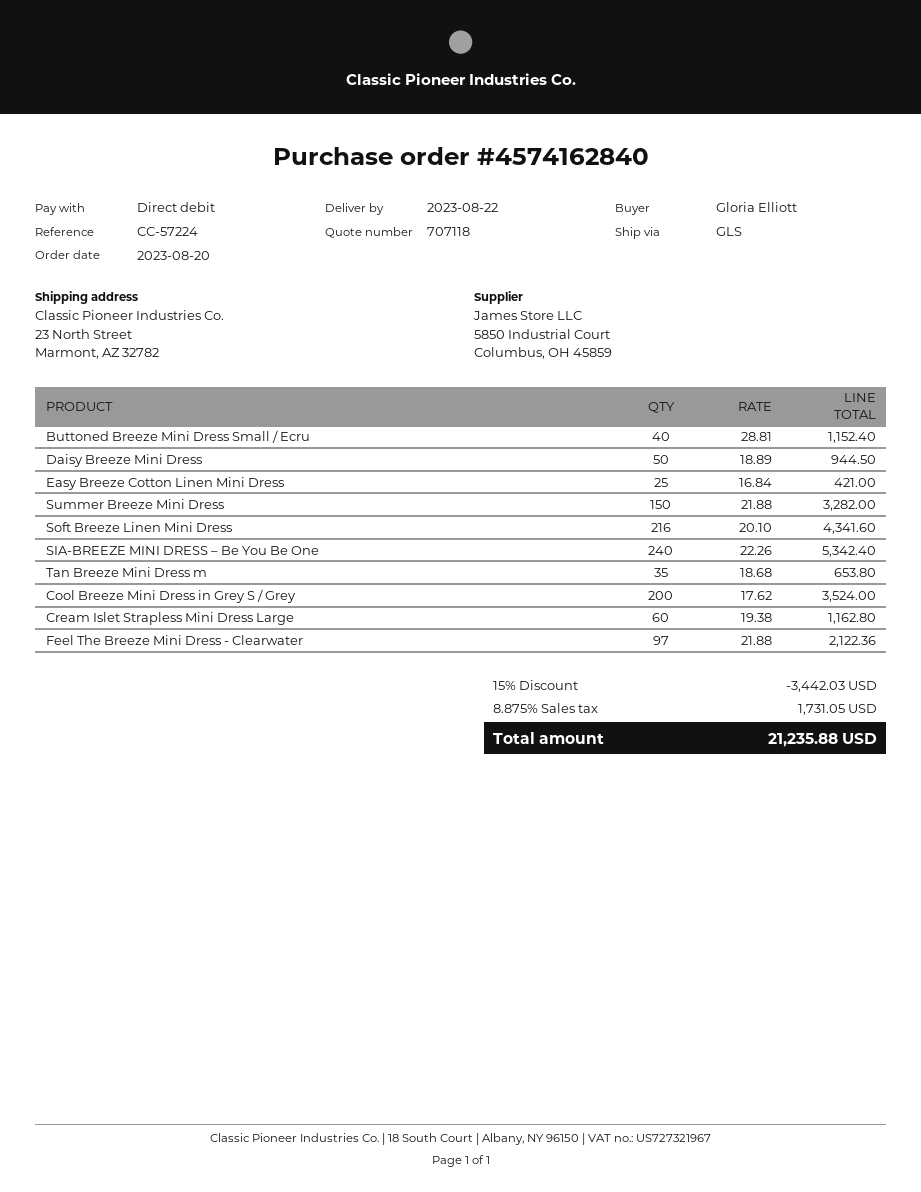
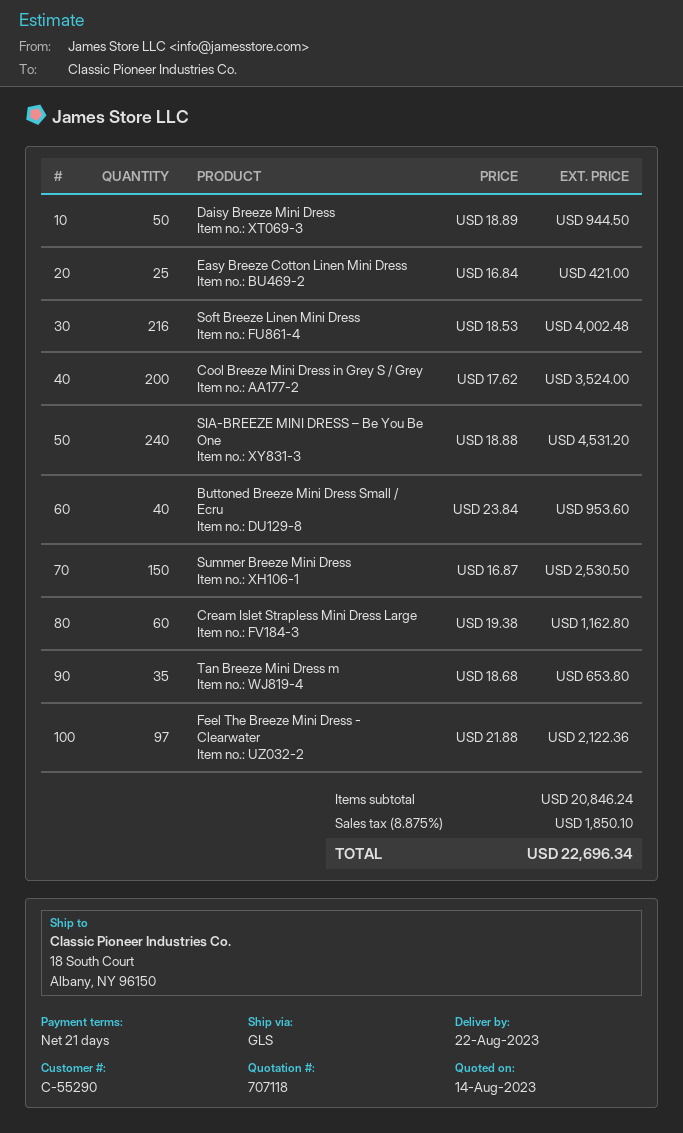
ship to: 23 North Street, Marmont, AZ 32782 -> 18 South Court, Albany, NY 96150
Buttoned Breeze Mini Dress Small / Ecru: 40 x 28.81 = 1152.40 -> 40 x 23.84 = 953.60
Summer Breeze Mini Dress: 150 x 21.88 = 3282.00 -> 150 x 16.87 = 2530.50
Soft Breeze Linen Mini Dress: 216 x 20.10 = 4341.60 -> 216 x 18.53 = 4002.48
SIA-BREEZE MINI DRESS – Be You Be One: 240 x 22.26 = 5342.40 -> 240 x 18.88 = 4531.20
discount: 15% = 3442.03 -> none
tax: 8.875% = 1731.05 -> 8.875% = 1850.10
total: 21235.88 -> 22696.34

